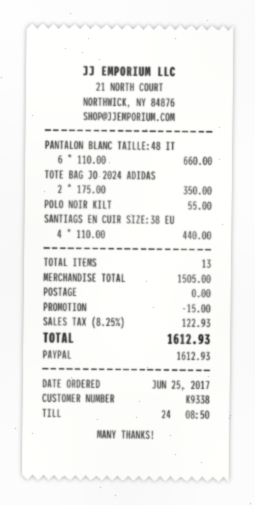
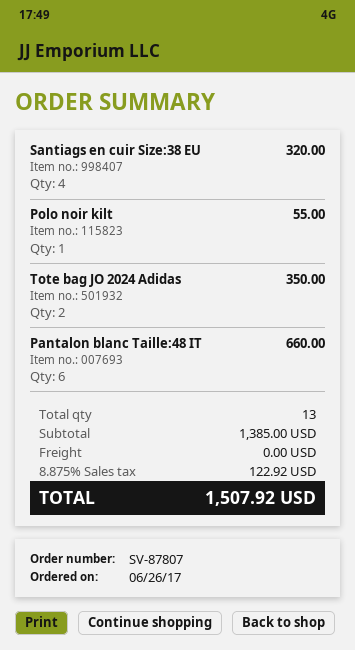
order date: 2017-06-25 -> 2017-06-26
SANTIAGS EN CUIR SIZE:38 EU: 4 for 440.00 -> 4 for 320.00
subtotal: 1505.00 -> 1385.00
discount: 15.00 -> none
tax: 8.25% = 122.93 -> 8.875% = 122.92
total: 1612.93 -> 1507.92

